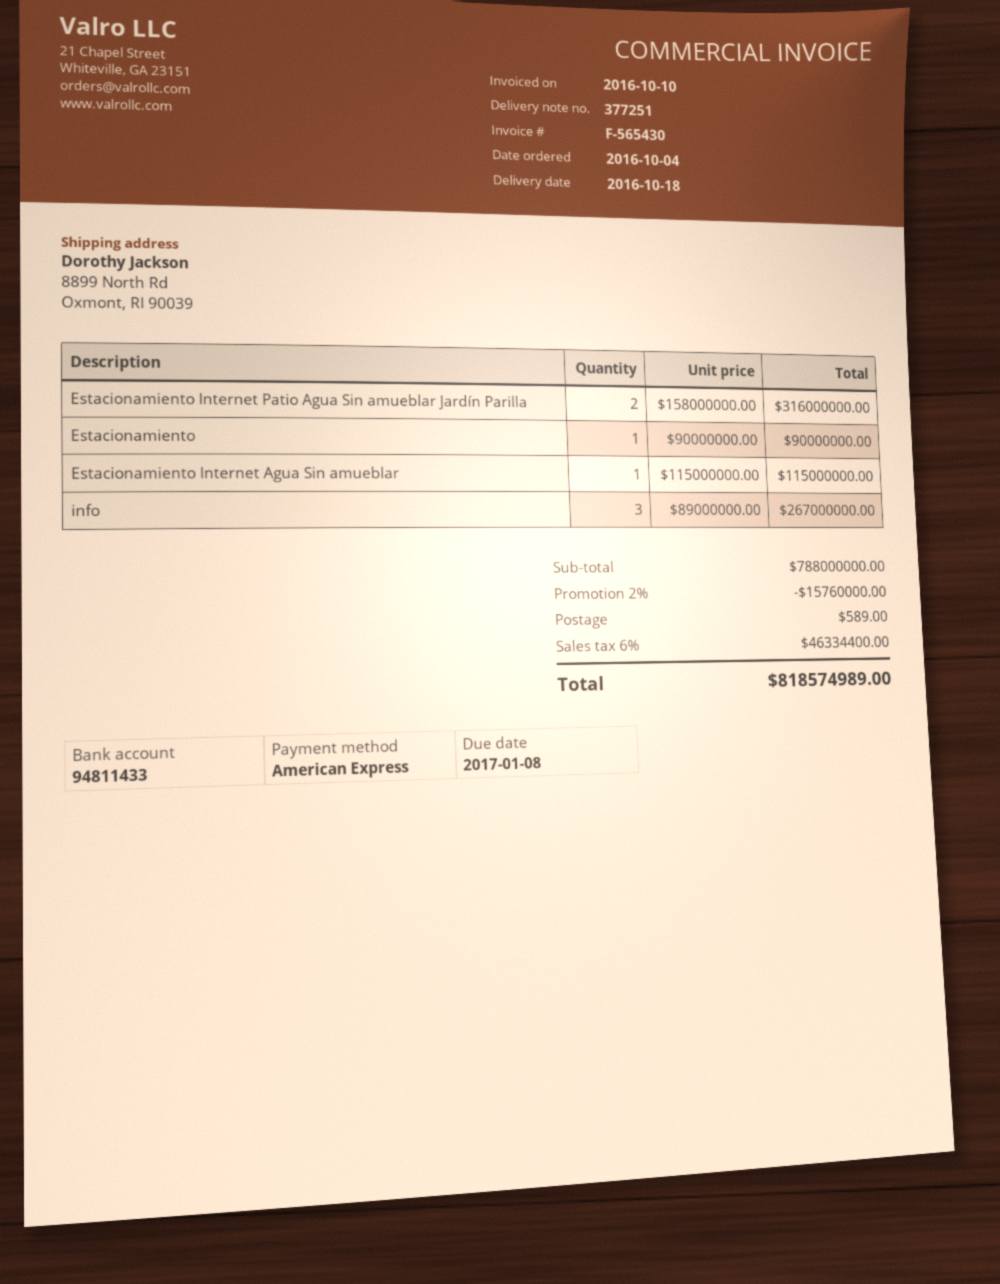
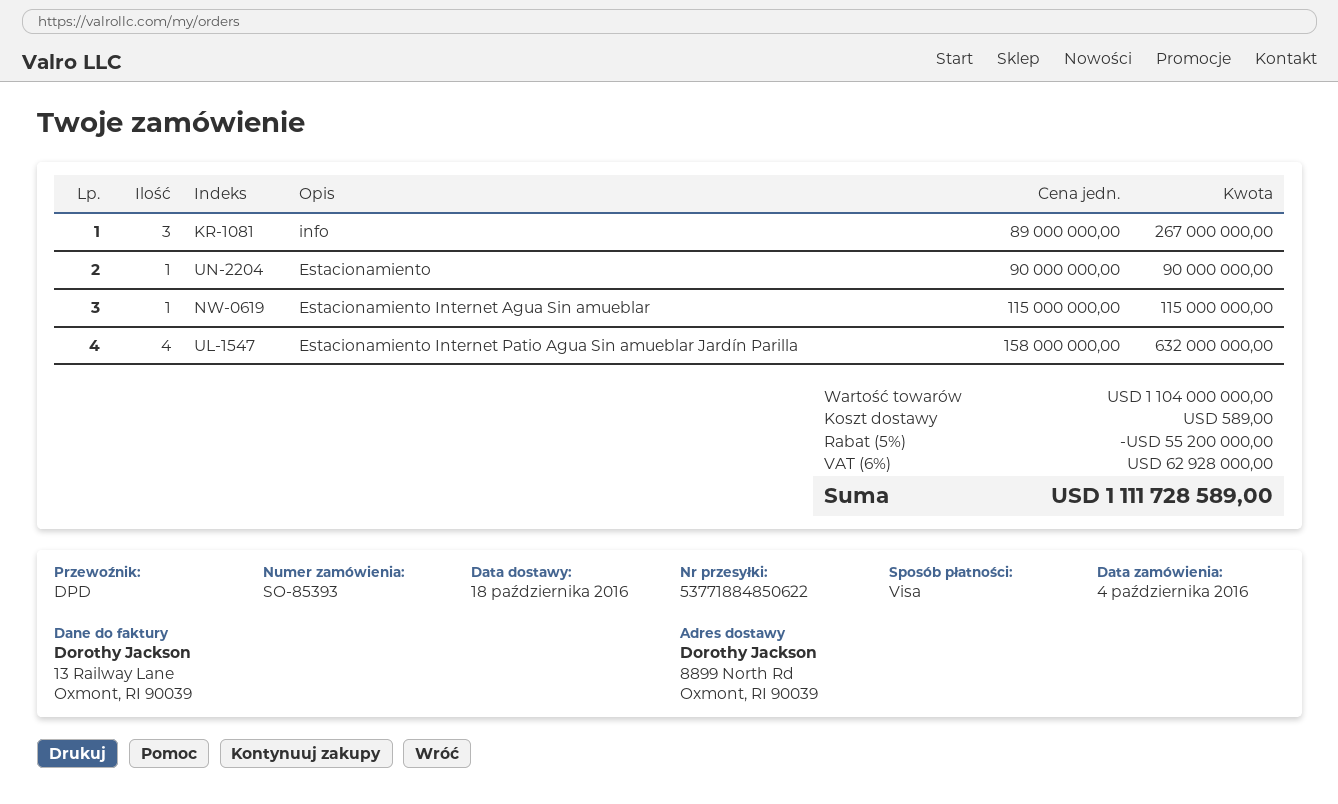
payment method: American Express -> Visa
Estacionamiento Internet Patio Agua Sin amueblar Jardín Parilla: 2 x 158000000.00 = 316000000.00 -> 4 x 158000000.00 = 632000000.00
subtotal: 788000000.00 -> 1104000000.00
discount: 2% = 15760000.00 -> 5% = 55200000.00
tax: 6% = 46334400.00 -> 6% = 62928000.00
total: 818574989.00 -> 1111728589.00

